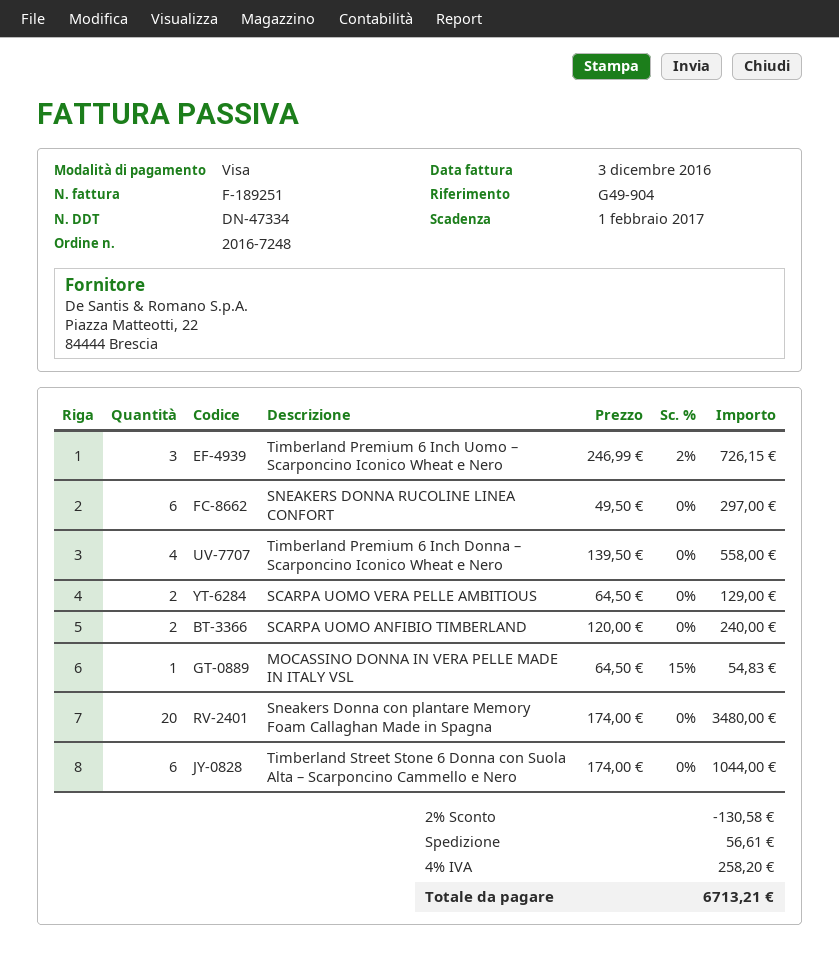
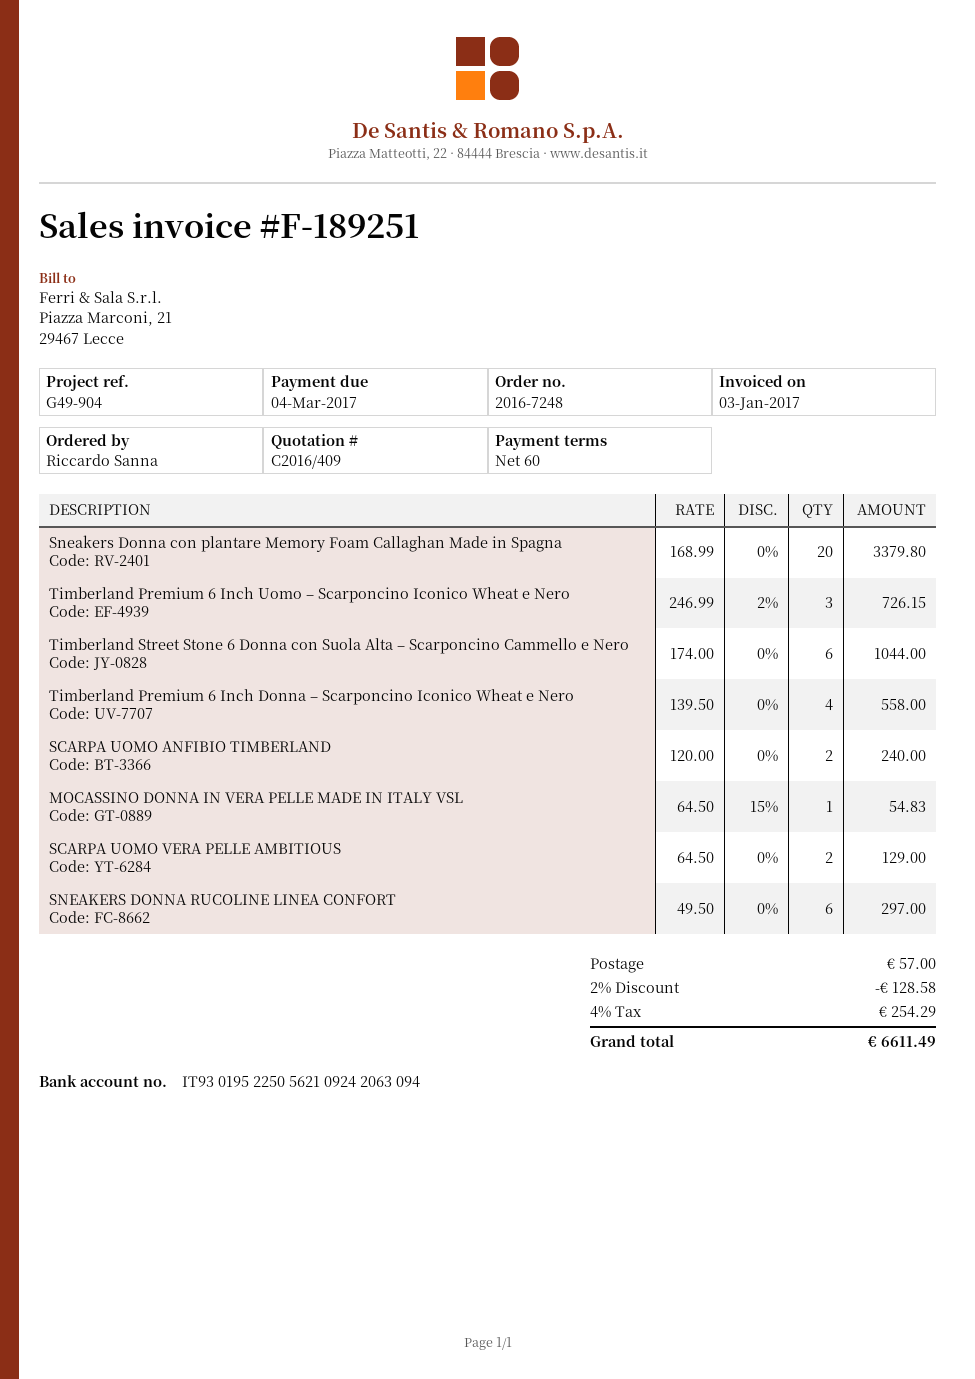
invoice date: 2016-12-03 -> 2017-01-03
due date: 2017-02-01 -> 2017-03-04
Sneakers Donna con plantare Memory Foam Callaghan Made in Spagna: 20 x 174.00 = 3480.00 -> 20 x 168.99 = 3379.80
discount: 2% = 130.58 -> 2% = 128.58
shipping: 56.61 -> 57.00
tax: 4% = 258.20 -> 4% = 254.29
total: 6713.21 -> 6611.49

